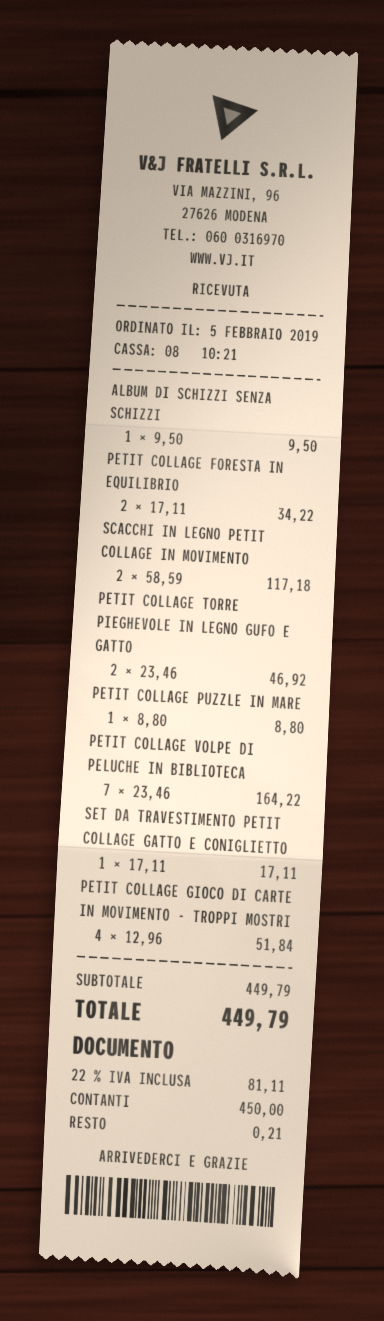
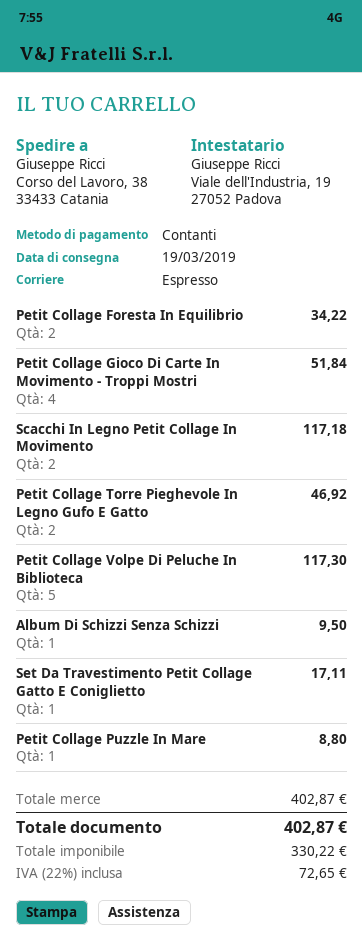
PETIT COLLAGE VOLPE DI PELUCHE IN BIBLIOTECA: 7 for 164.22 -> 5 for 117.30
subtotal: 449.79 -> 402.87
tax: 22% = 81.11 -> 22% = 72.65
total: 449.79 -> 402.87

